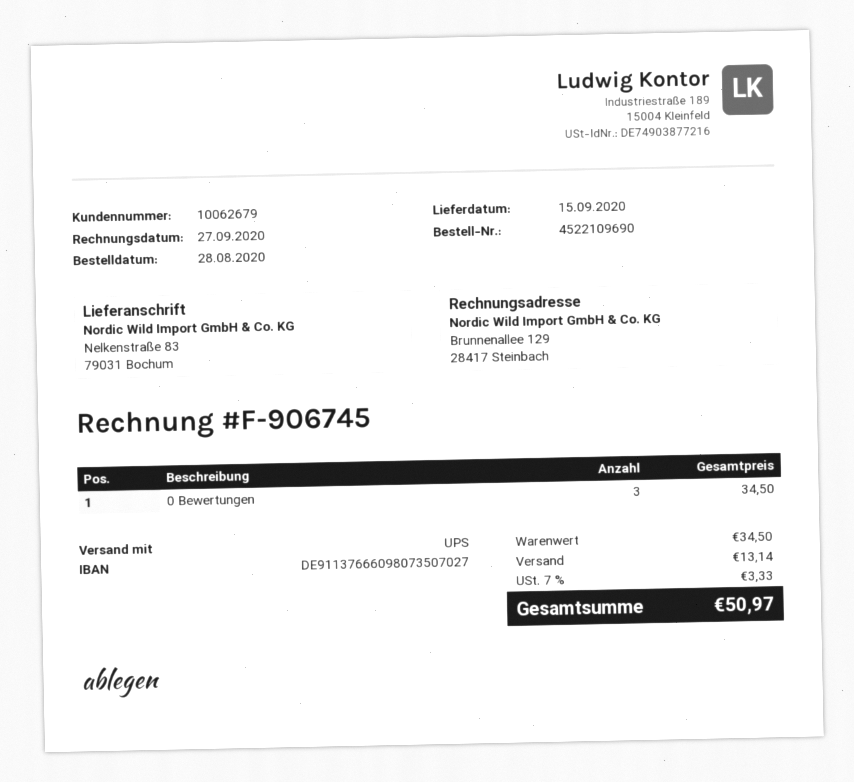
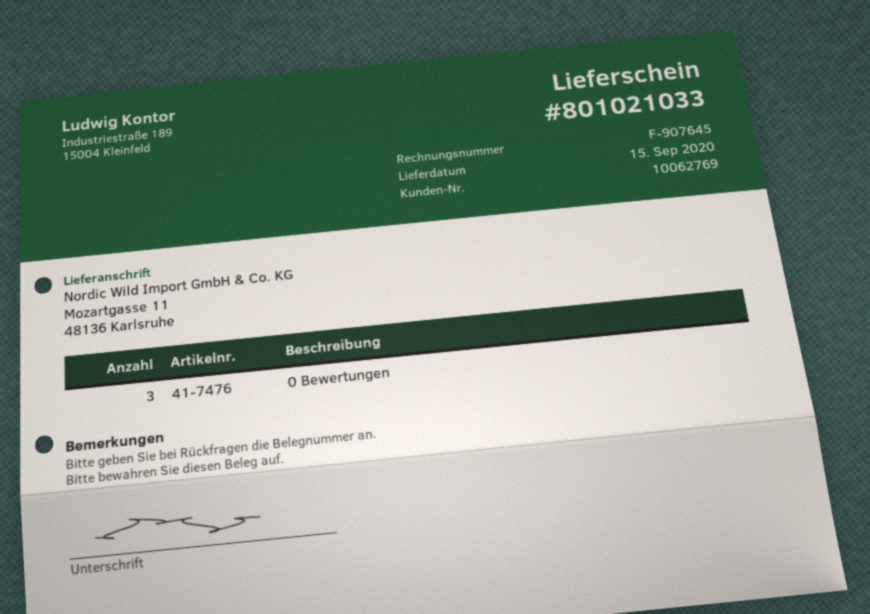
invoice number: F-906745 -> F-907645
customer number: 10062679 -> 10062769
ship to: Nelkenstraße 83, 79031 Bochum -> Mozartgasse 11, 48136 Karlsruhe

